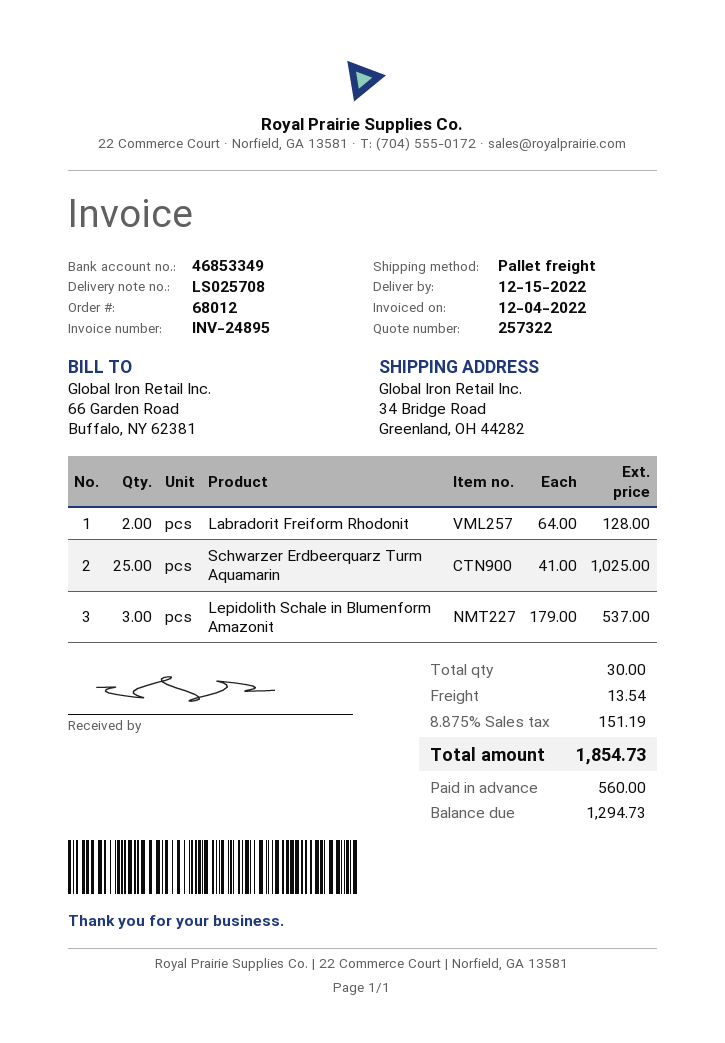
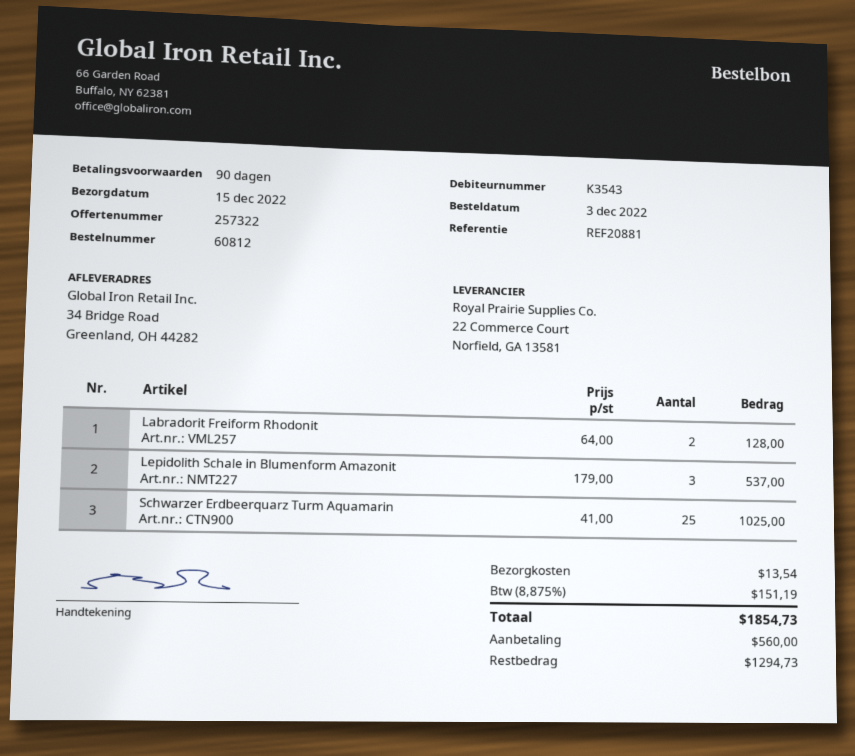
order number: 68012 -> 60812

